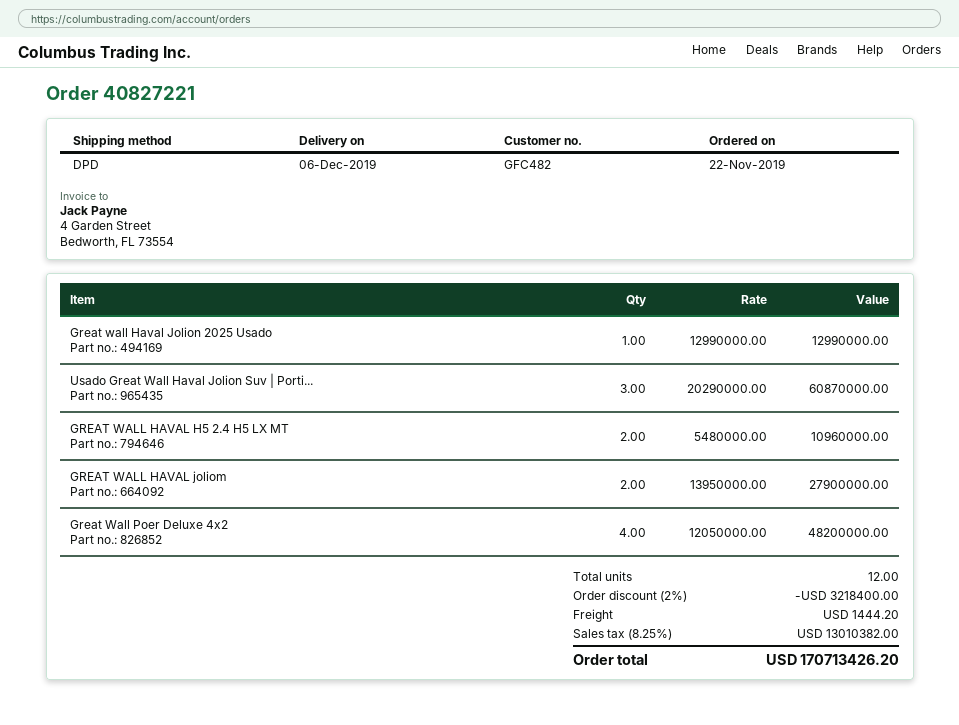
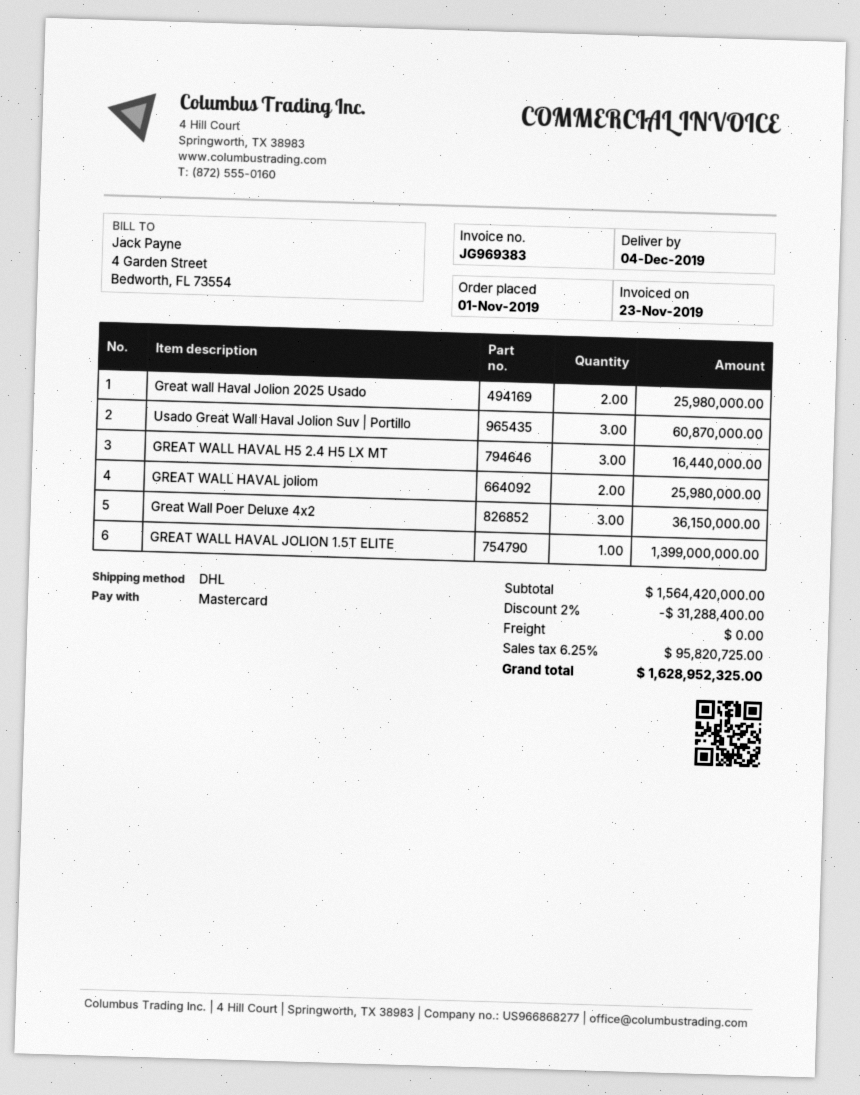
order date: 2019-11-22 -> 2019-11-01
delivery date: 2019-12-06 -> 2019-12-04
shipping method: DPD -> DHL
Great wall Haval Jolion 2025 Usado: 1 for 12990000.00 -> 2 for 25980000.00
GREAT WALL HAVAL H5 2.4 H5 LX MT: 2 for 10960000.00 -> 3 for 16440000.00
GREAT WALL HAVAL joliom: 2 for 27900000.00 -> 2 for 25980000.00
Great Wall Poer Deluxe 4x2: 4 for 48200000.00 -> 3 for 36150000.00
GREAT WALL HAVAL JOLION 1.5T ELITE: none -> 1 for 1399000000.00
discount: 2% = 3218400.00 -> 2% = 31288400.00
shipping: 1444.20 -> 0.00
tax: 8.25% = 13010382.00 -> 6.25% = 95820725.00
total: 170713426.20 -> 1628952325.00

